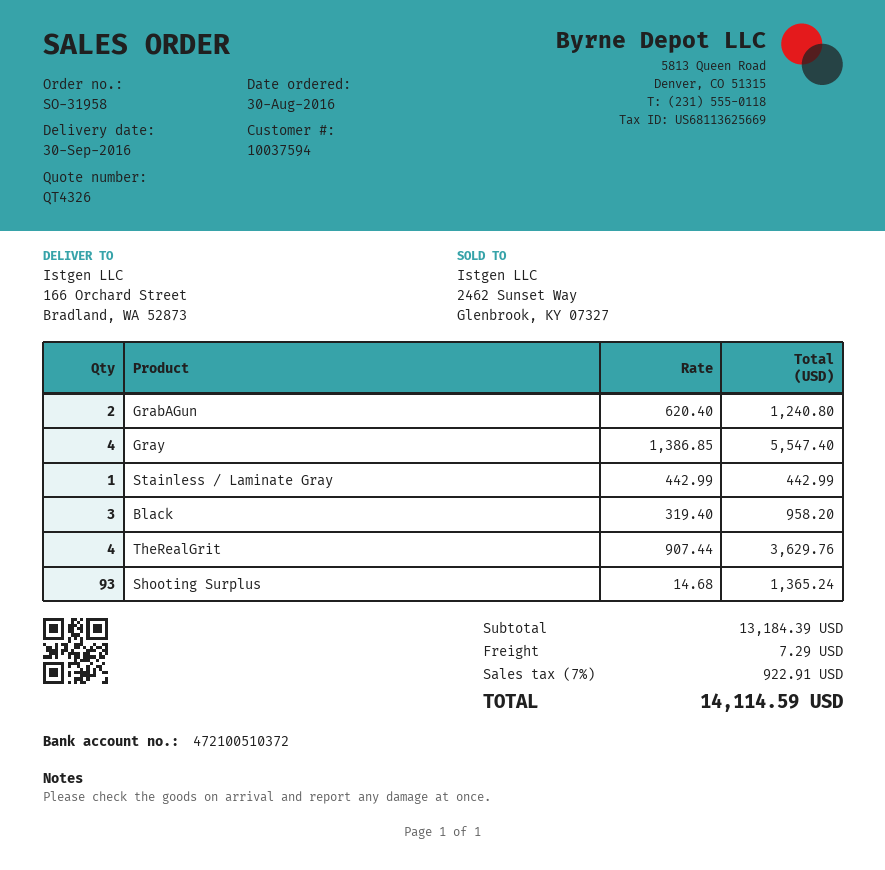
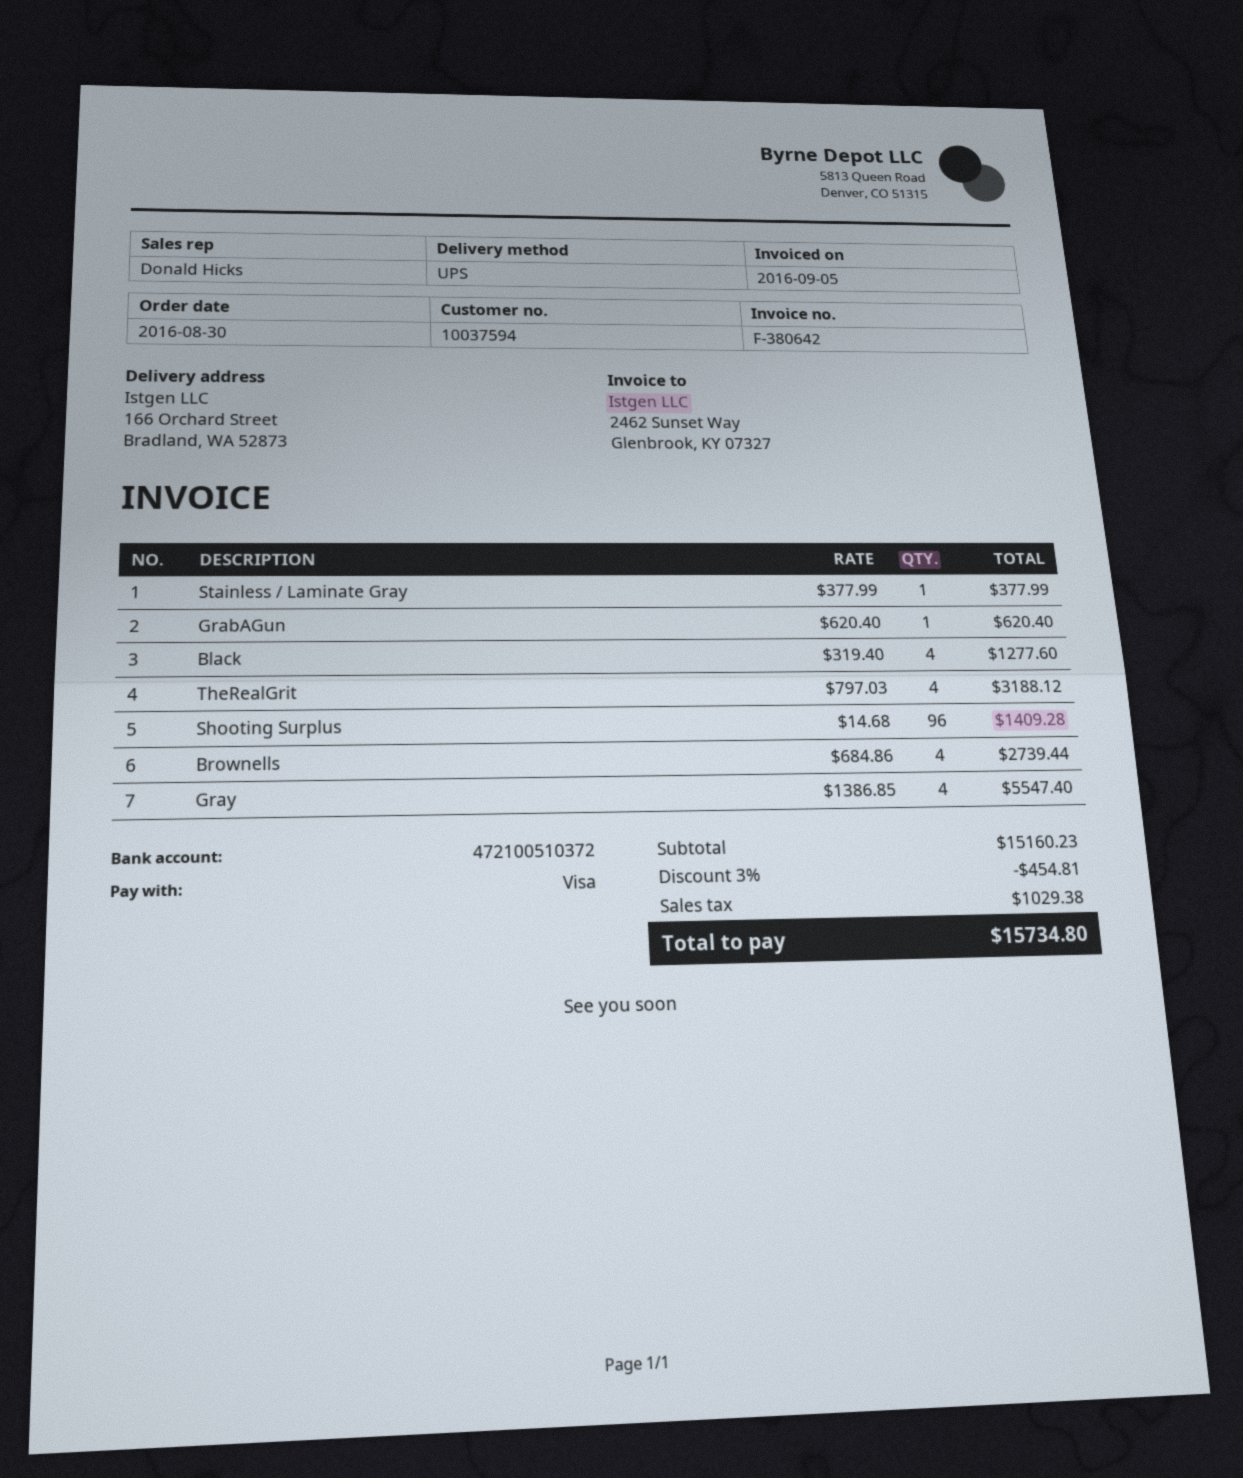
GrabAGun: 2 x 620.40 = 1240.80 -> 1 x 620.40 = 620.40
Stainless / Laminate Gray: 1 x 442.99 = 442.99 -> 1 x 377.99 = 377.99
Black: 3 x 319.40 = 958.20 -> 4 x 319.40 = 1277.60
TheRealGrit: 4 x 907.44 = 3629.76 -> 4 x 797.03 = 3188.12
Shooting Surplus: 93 x 14.68 = 1365.24 -> 96 x 14.68 = 1409.28
Brownells: none -> 4 x 684.86 = 2739.44
subtotal: 13184.39 -> 15160.23
discount: none -> 3% = 454.81
shipping: 7.29 -> none
tax: 922.91 -> 1029.38
total: 14114.59 -> 15734.80

